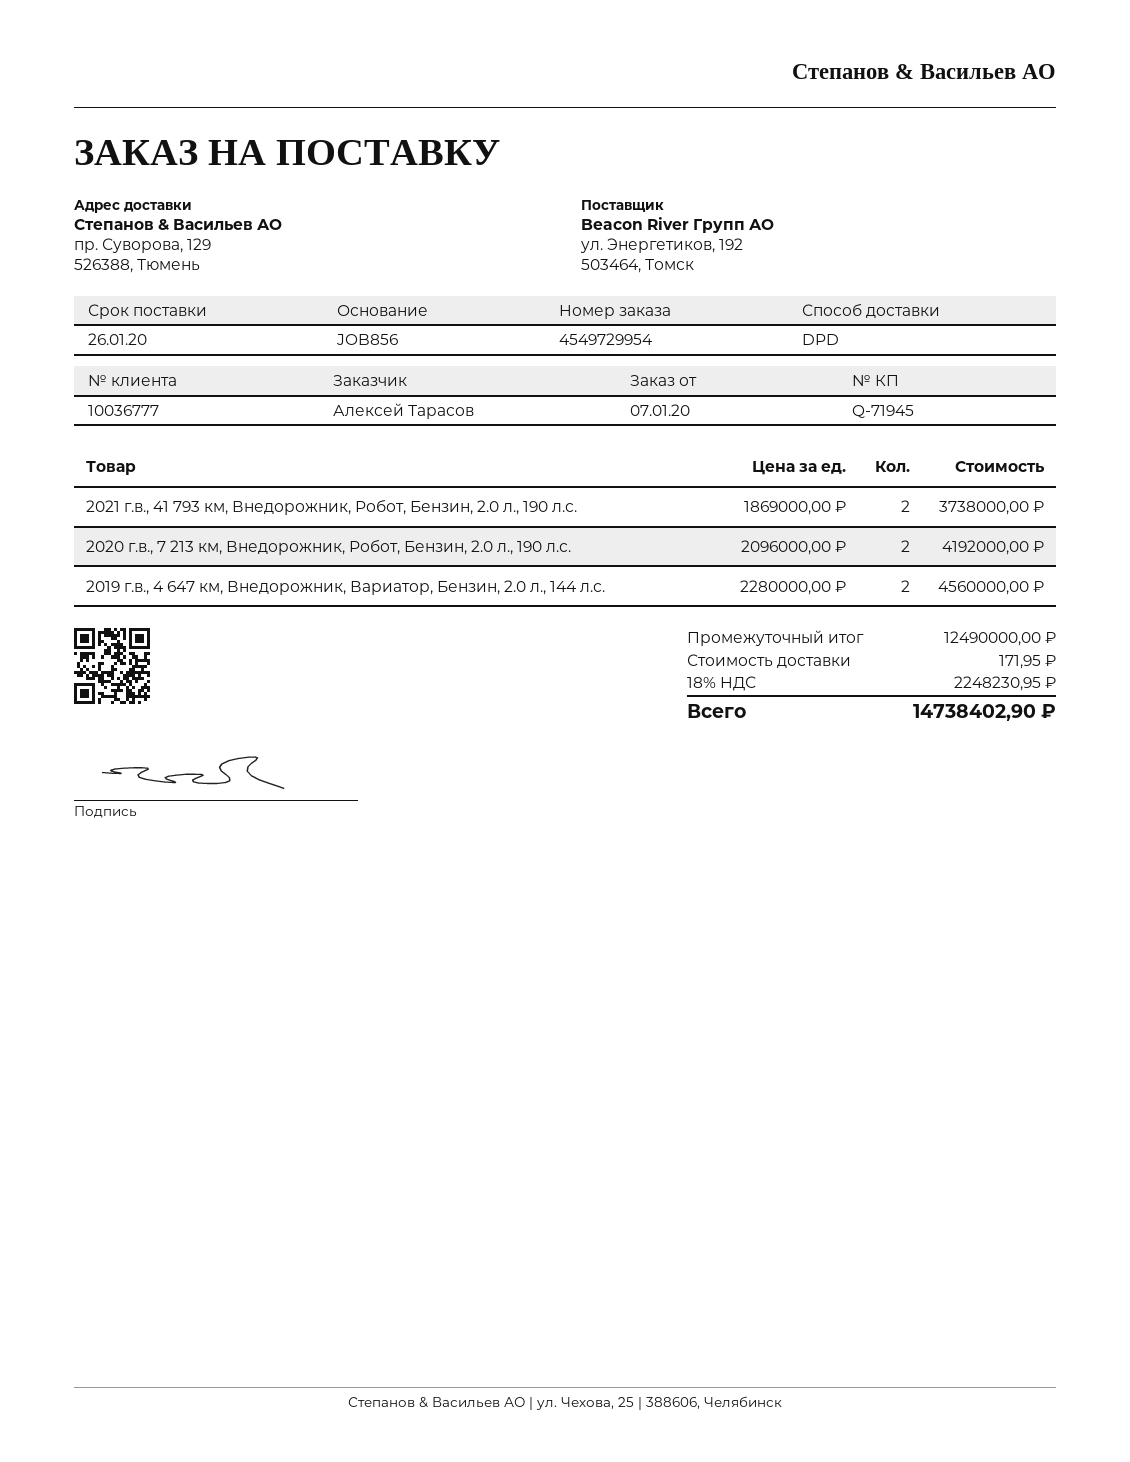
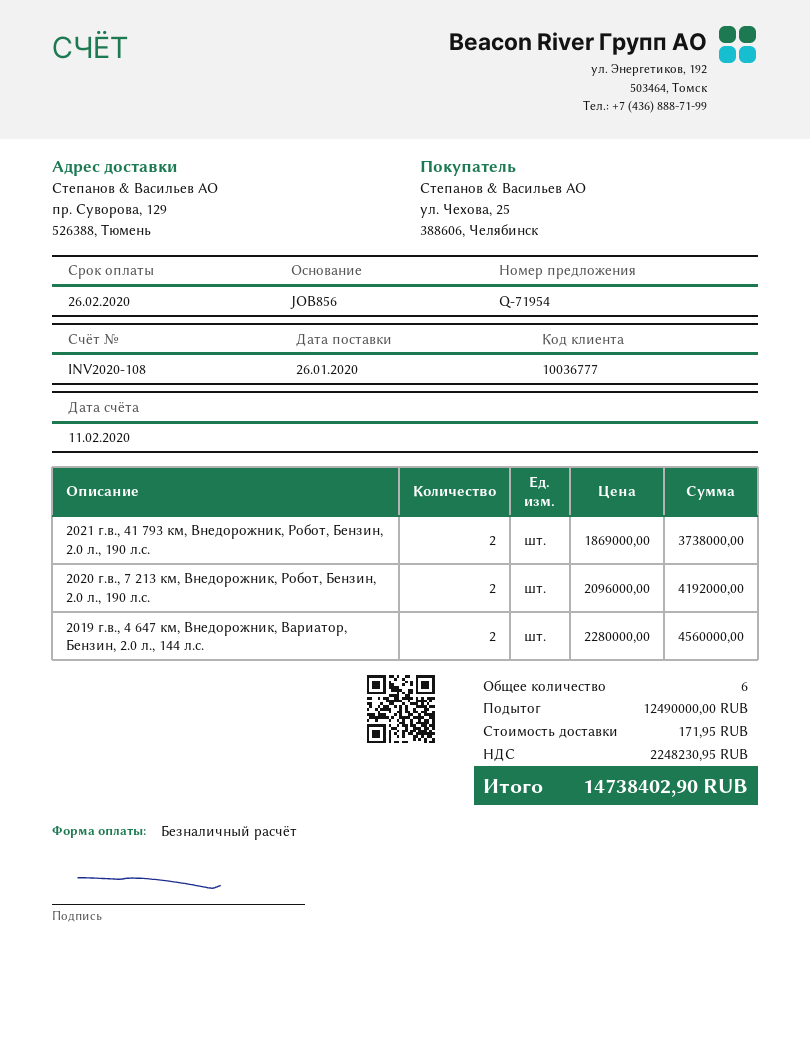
quote number: Q-71945 -> Q-71954

